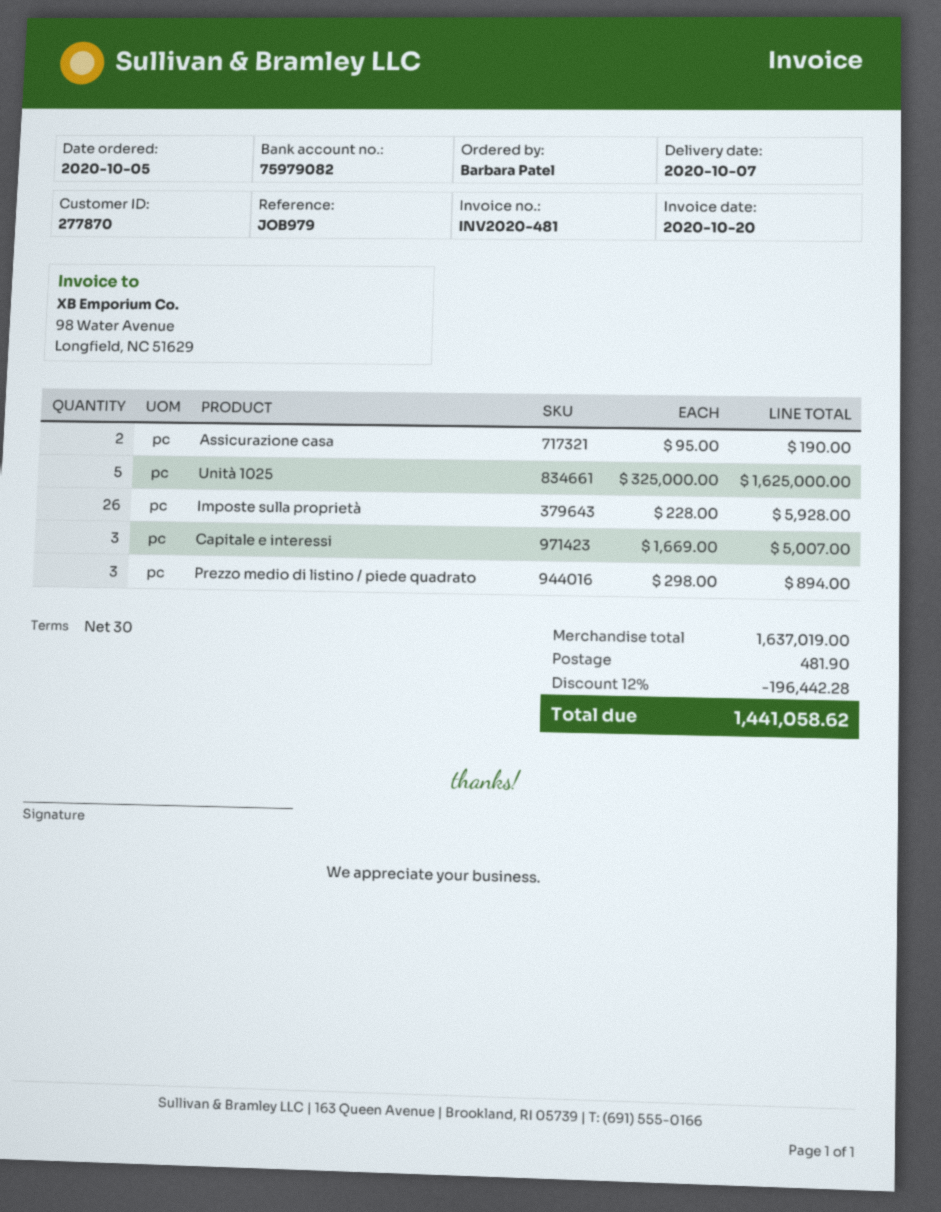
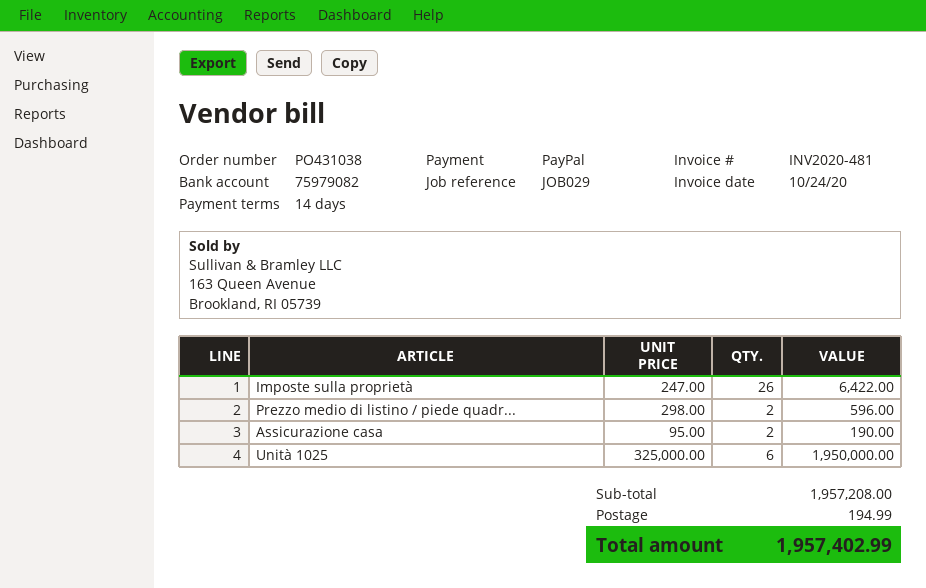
invoice date: 2020-10-20 -> 2020-10-24
payment terms: 30 days -> 14 days
reference: JOB979 -> JOB029
Unità 1025: 5 x 325000.00 = 1625000.00 -> 6 x 325000.00 = 1950000.00
Imposte sulla proprietà: 26 x 228.00 = 5928.00 -> 26 x 247.00 = 6422.00
Capitale e interessi: 3 x 1669.00 = 5007.00 -> none
Prezzo medio di listino / piede quadrato: 3 x 298.00 = 894.00 -> 2 x 298.00 = 596.00
subtotal: 1637019.00 -> 1957208.00
discount: 12% = 196442.28 -> none
shipping: 481.90 -> 194.99
total: 1441058.62 -> 1957402.99

